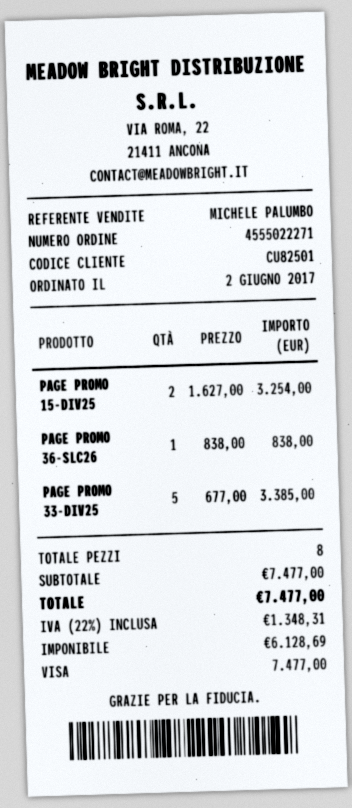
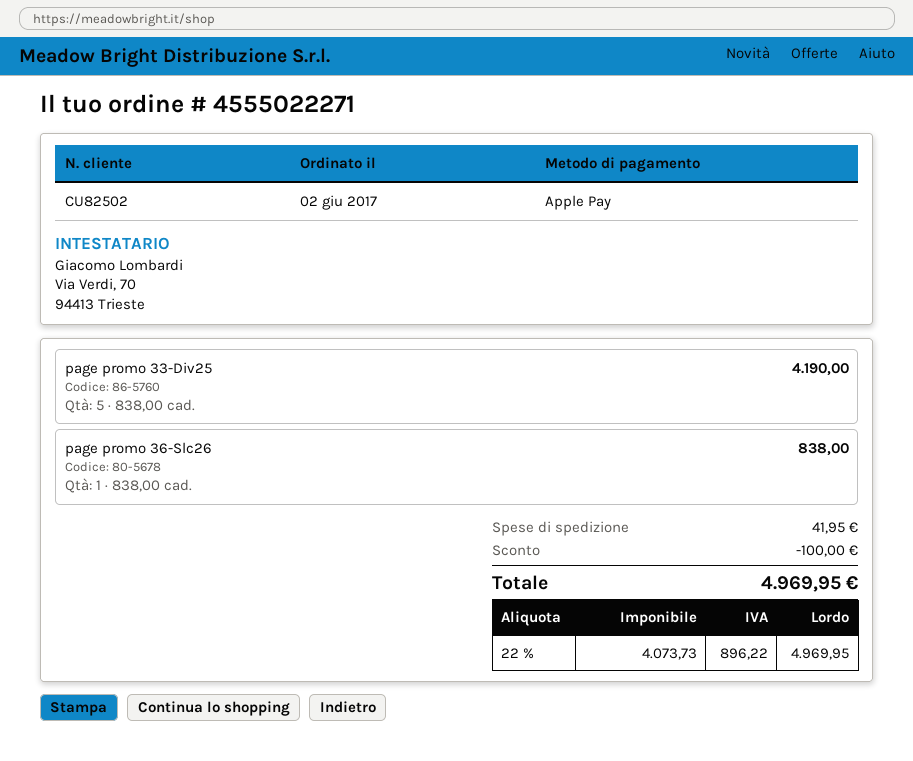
customer number: CU82501 -> CU82502
payment method: Visa -> Apple Pay
PAGE PROMO 15-DIV25: 2 x 1627.00 = 3254.00 -> none
PAGE PROMO 33-DIV25: 5 x 677.00 = 3385.00 -> 5 x 838.00 = 4190.00
discount: none -> 100.00
shipping: none -> 41.95
net: 6128.69 -> 4073.73
tax: 22% = 1348.31 -> 22% = 896.22
total: 7477.00 -> 4969.95

